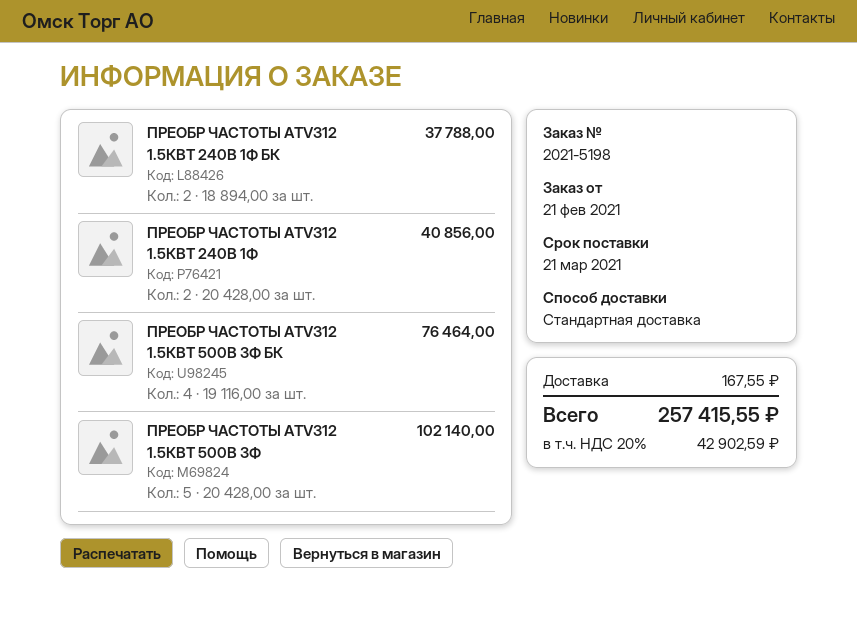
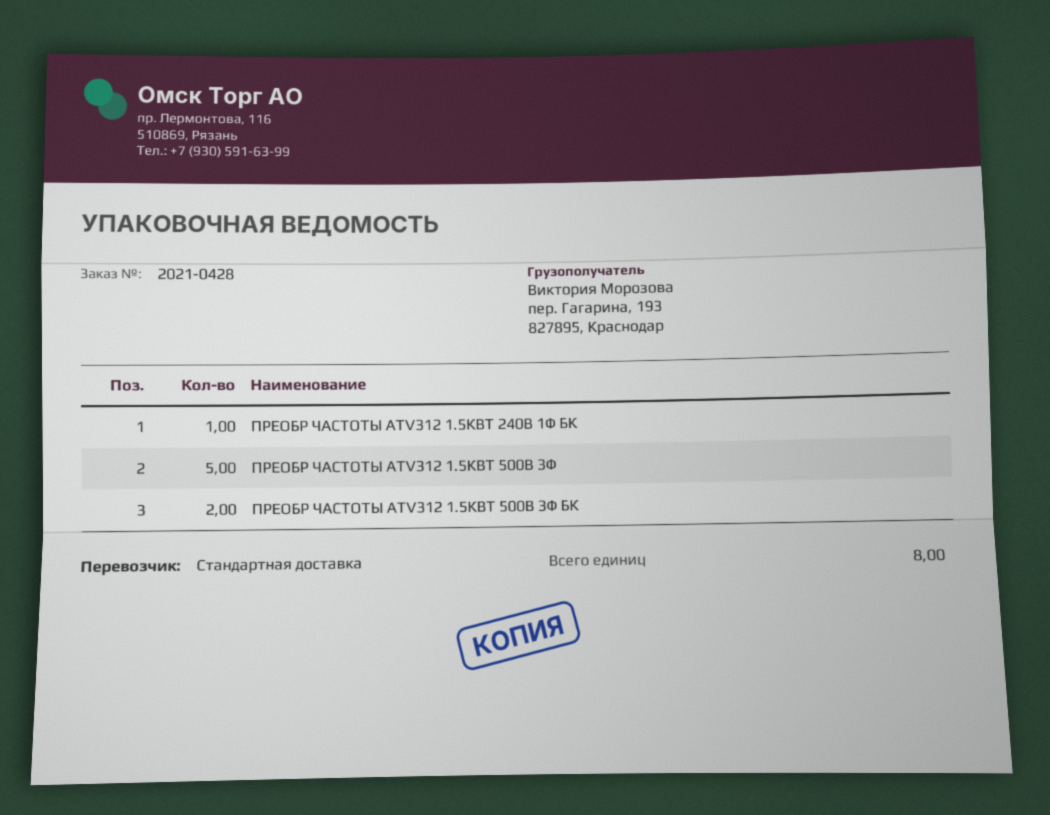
order number: 2021-5198 -> 2021-0428
ПРЕОБР ЧАСТОТЫ ATV312 1.5КВТ 240В 1Ф БК: 2 -> 1
ПРЕОБР ЧАСТОТЫ ATV312 1.5КВТ 240В 1Ф: 2 -> none
ПРЕОБР ЧАСТОТЫ ATV312 1.5КВТ 500В 3Ф БК: 4 -> 2

